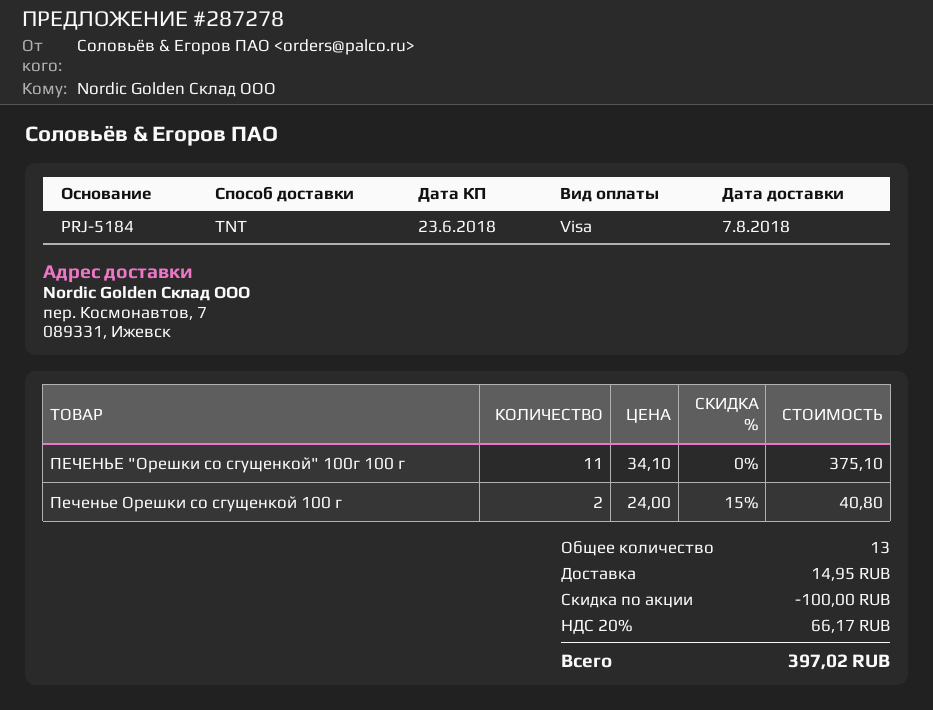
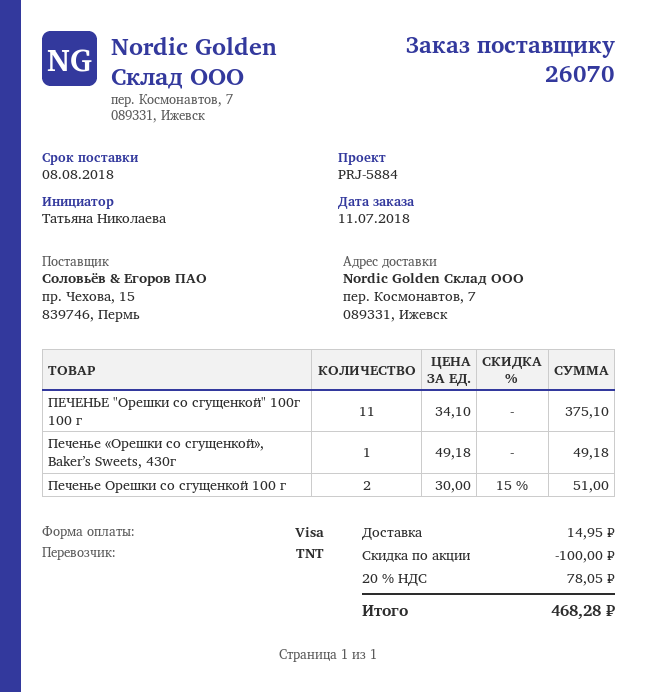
delivery date: 2018-08-07 -> 2018-08-08
reference: PRJ-5184 -> PRJ-5884
Печенье Орешки со сгущенкой 100 г: 2 x 24.00 - 15% = 40.80 -> 2 x 30.00 - 15% = 51.00
Печенье «Орешки со сгущенкой», Baker’s Sweets, 430г: none -> 1 x 49.18 = 49.18
tax: 20% = 66.17 -> 20% = 78.05
total: 397.02 -> 468.28

